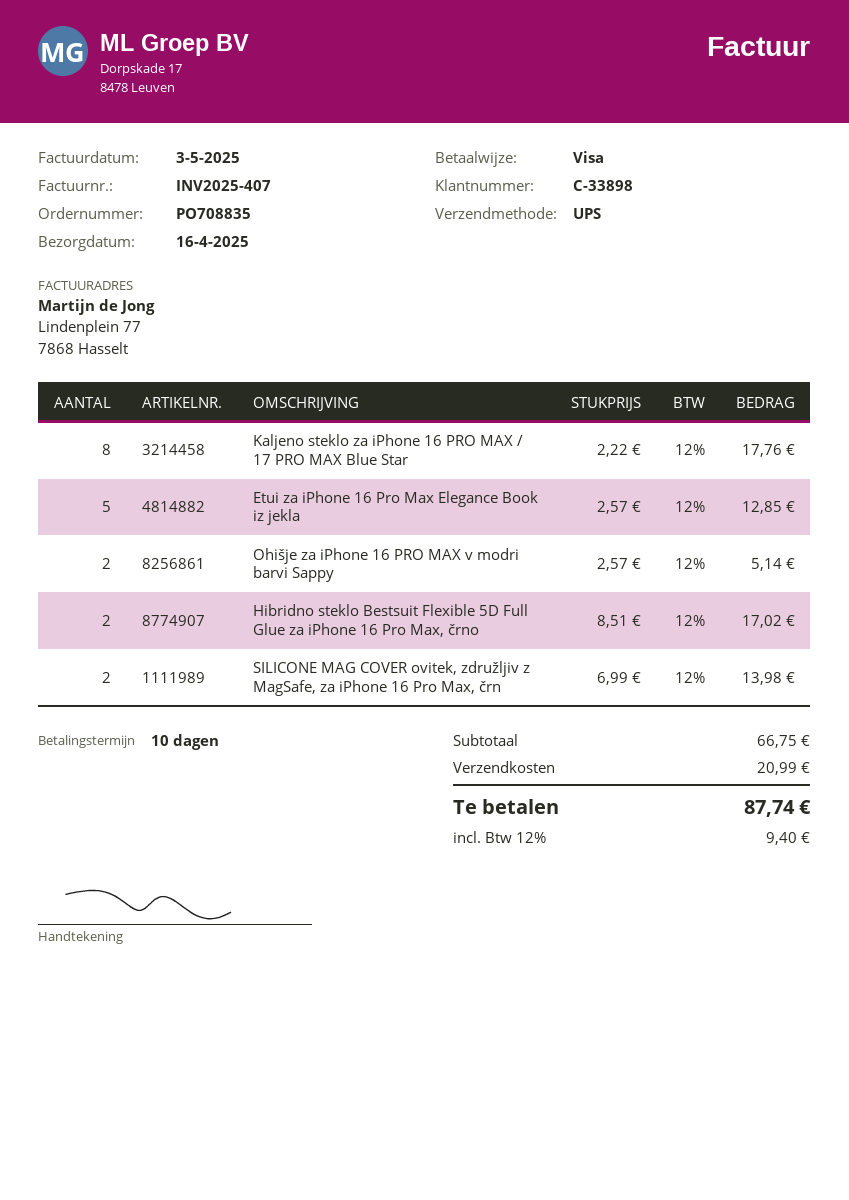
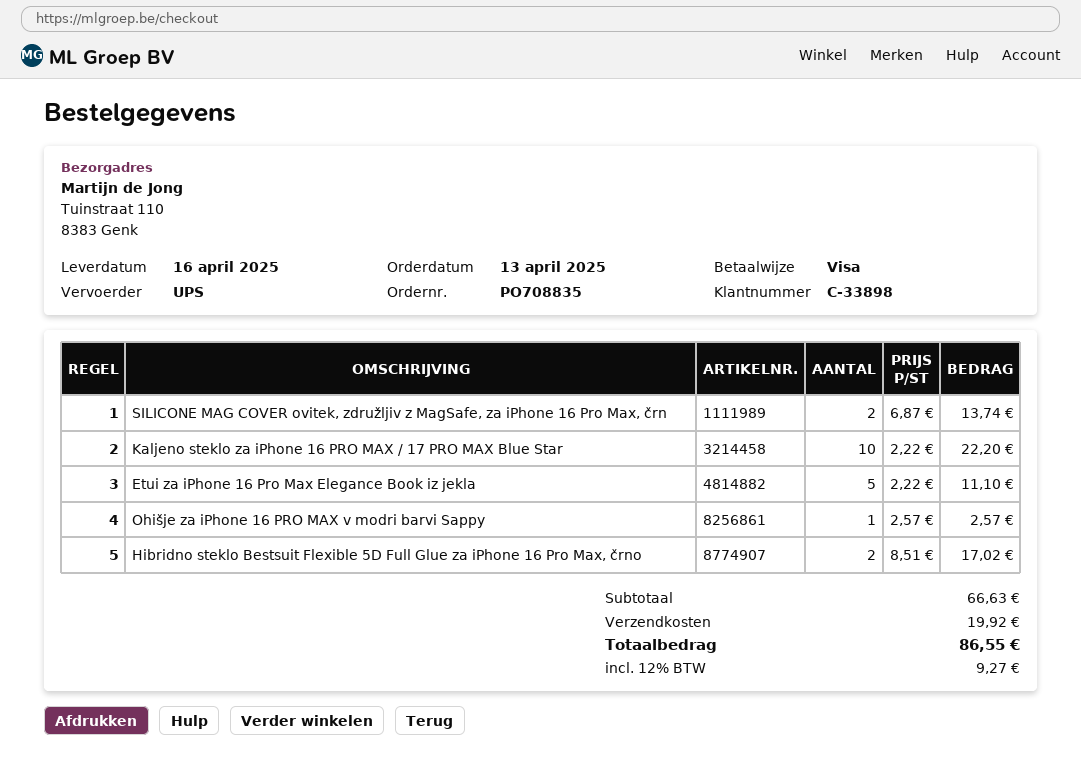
Kaljeno steklo za iPhone 16 PRO MAX / 17 PRO MAX Blue Star: 8 x 2.22 = 17.76 -> 10 x 2.22 = 22.20
Etui za iPhone 16 Pro Max Elegance Book iz jekla: 5 x 2.57 = 12.85 -> 5 x 2.22 = 11.10
Ohišje za iPhone 16 PRO MAX v modri barvi Sappy: 2 x 2.57 = 5.14 -> 1 x 2.57 = 2.57
SILICONE MAG COVER ovitek, združljiv z MagSafe, za iPhone 16 Pro Max, črn: 2 x 6.99 = 13.98 -> 2 x 6.87 = 13.74
subtotal: 66.75 -> 66.63
shipping: 20.99 -> 19.92
tax: 12% = 9.40 -> 12% = 9.27
total: 87.74 -> 86.55

